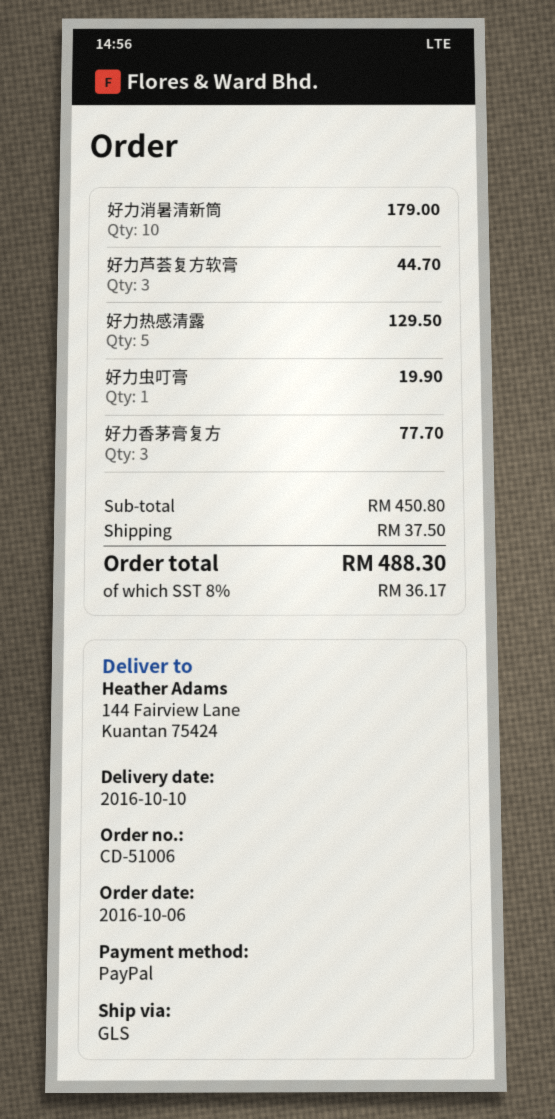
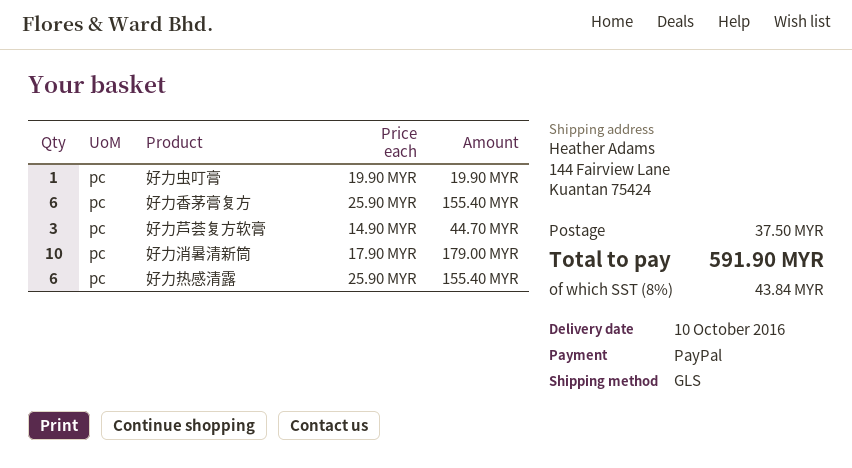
好力热感清露: 5 for 129.50 -> 6 for 155.40
好力香茅膏复方: 3 for 77.70 -> 6 for 155.40
tax: 8% = 36.17 -> 8% = 43.84
total: 488.30 -> 591.90

